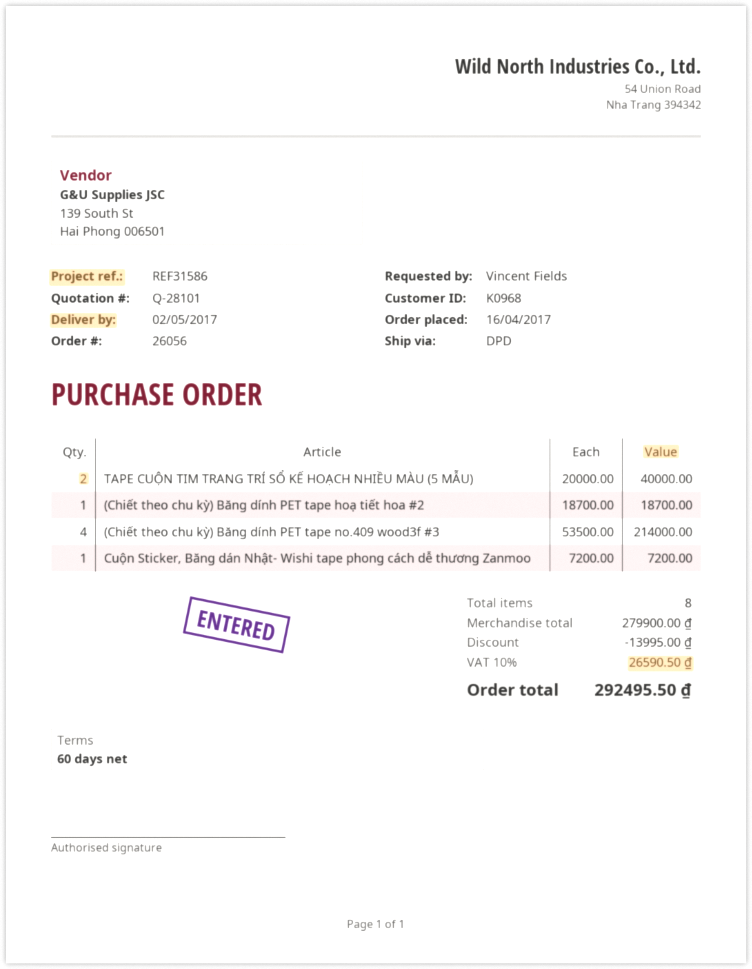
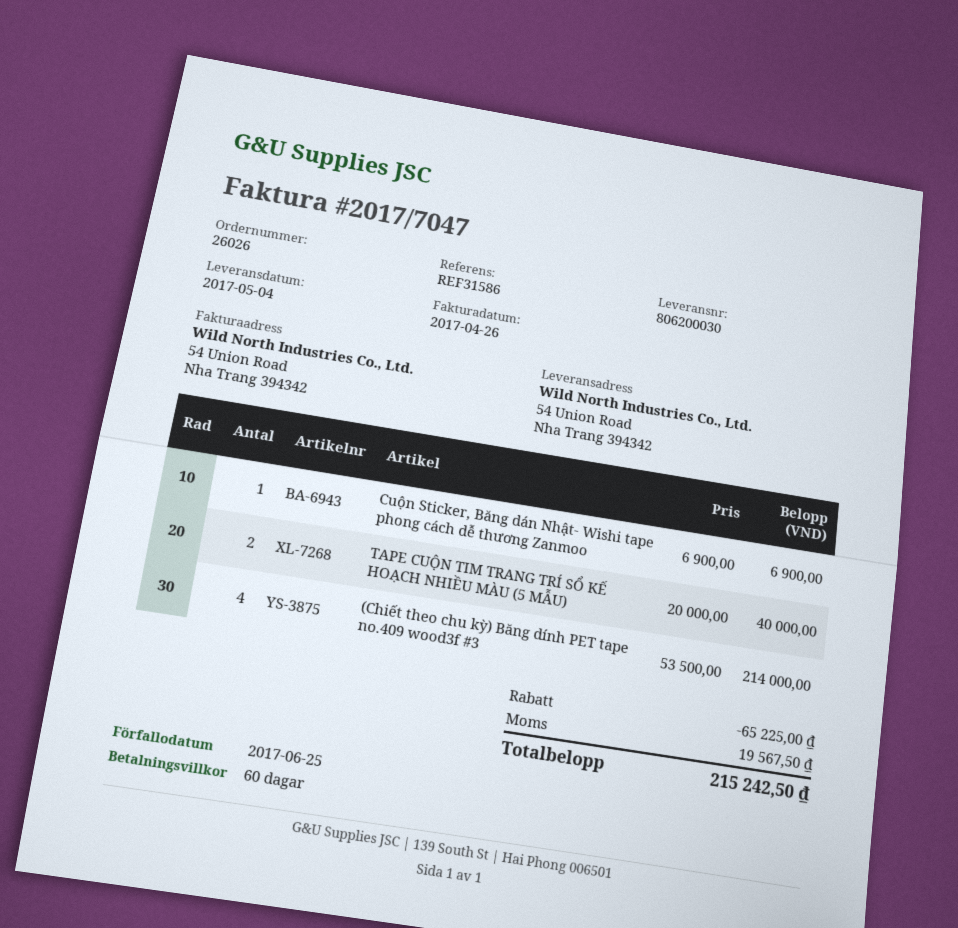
order number: 26056 -> 26026
delivery date: 2017-05-02 -> 2017-05-04
(Chiết theo chu kỳ) Băng dính PET tape hoạ tiết hoa #2: 1 x 18700.00 = 18700.00 -> none
Cuộn Sticker, Băng dán Nhật- Wishi tape phong cách dễ thương Zanmoo: 1 x 7200.00 = 7200.00 -> 1 x 6900.00 = 6900.00
discount: 13995.00 -> 65225.00
tax: 26590.50 -> 19567.50
total: 292495.50 -> 215242.50

